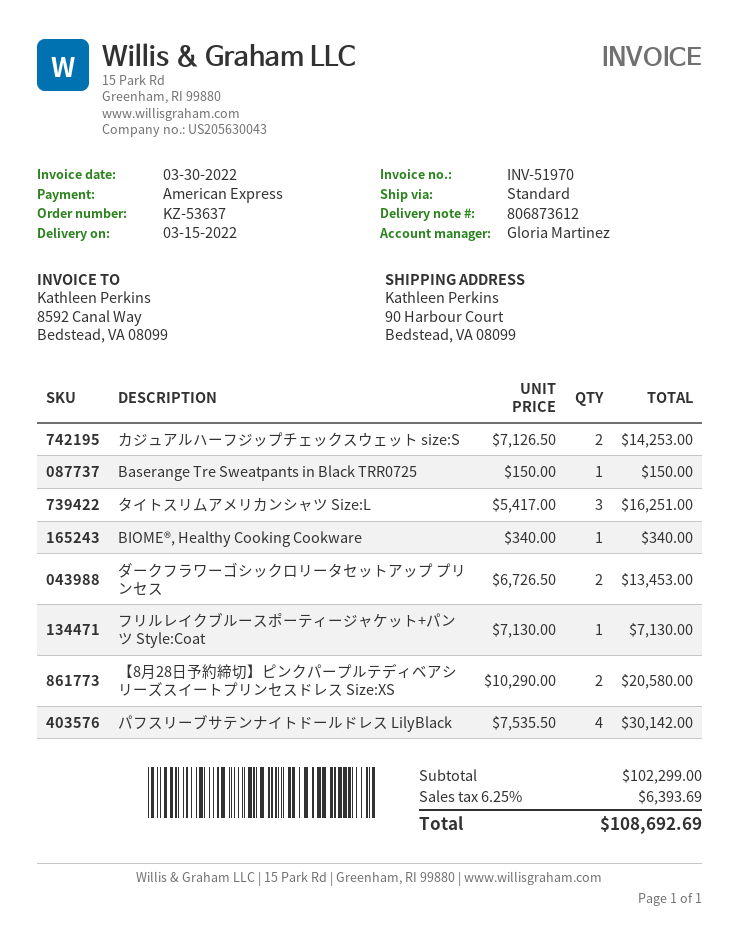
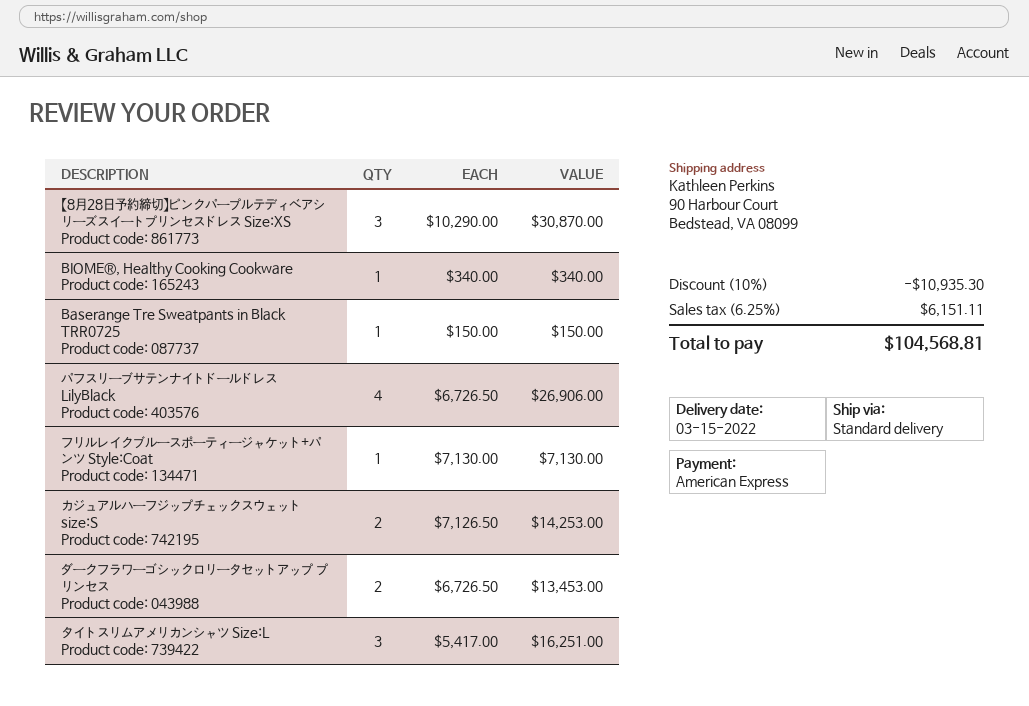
【8月28日予約締切】ピンクパープルテディベアシリーズスイートプリンセスドレス Size:XS: 2 x 10290.00 = 20580.00 -> 3 x 10290.00 = 30870.00
パフスリーブサテンナイトドールドレス LilyBlack: 4 x 7535.50 = 30142.00 -> 4 x 6726.50 = 26906.00
discount: none -> 10% = 10935.30
tax: 6.25% = 6393.69 -> 6.25% = 6151.11
total: 108692.69 -> 104568.81

